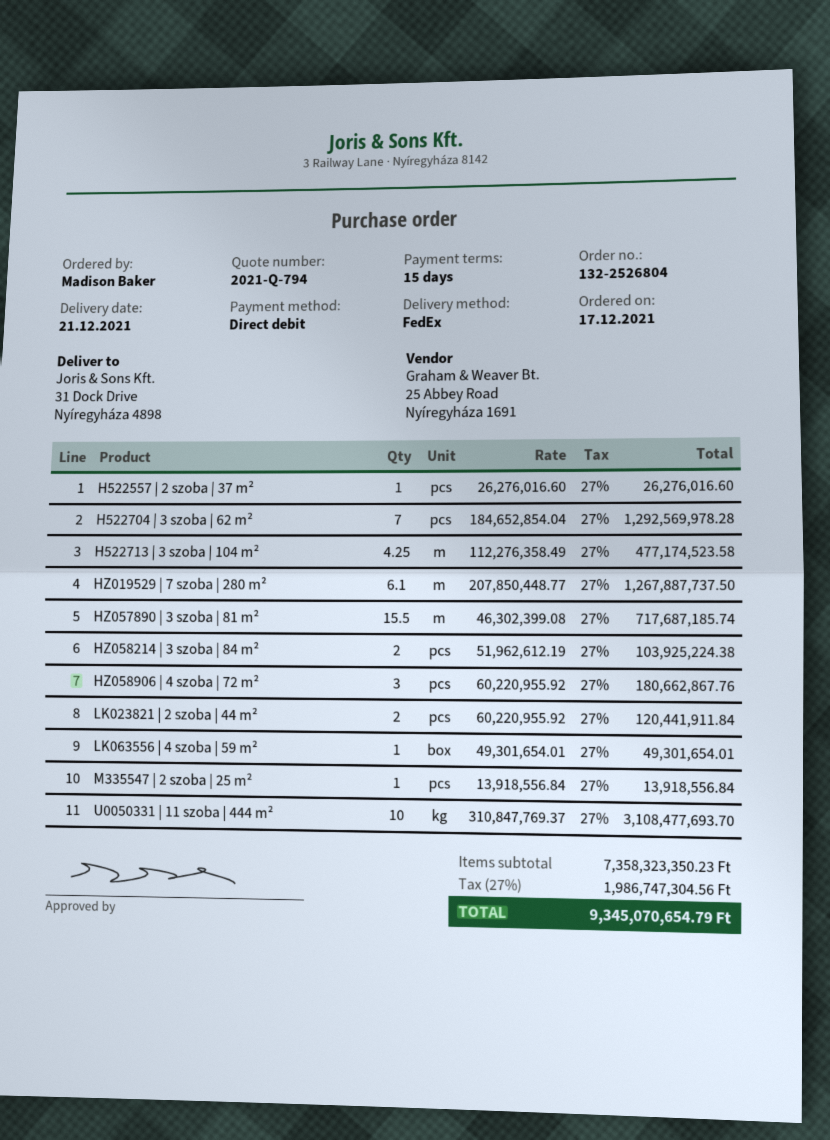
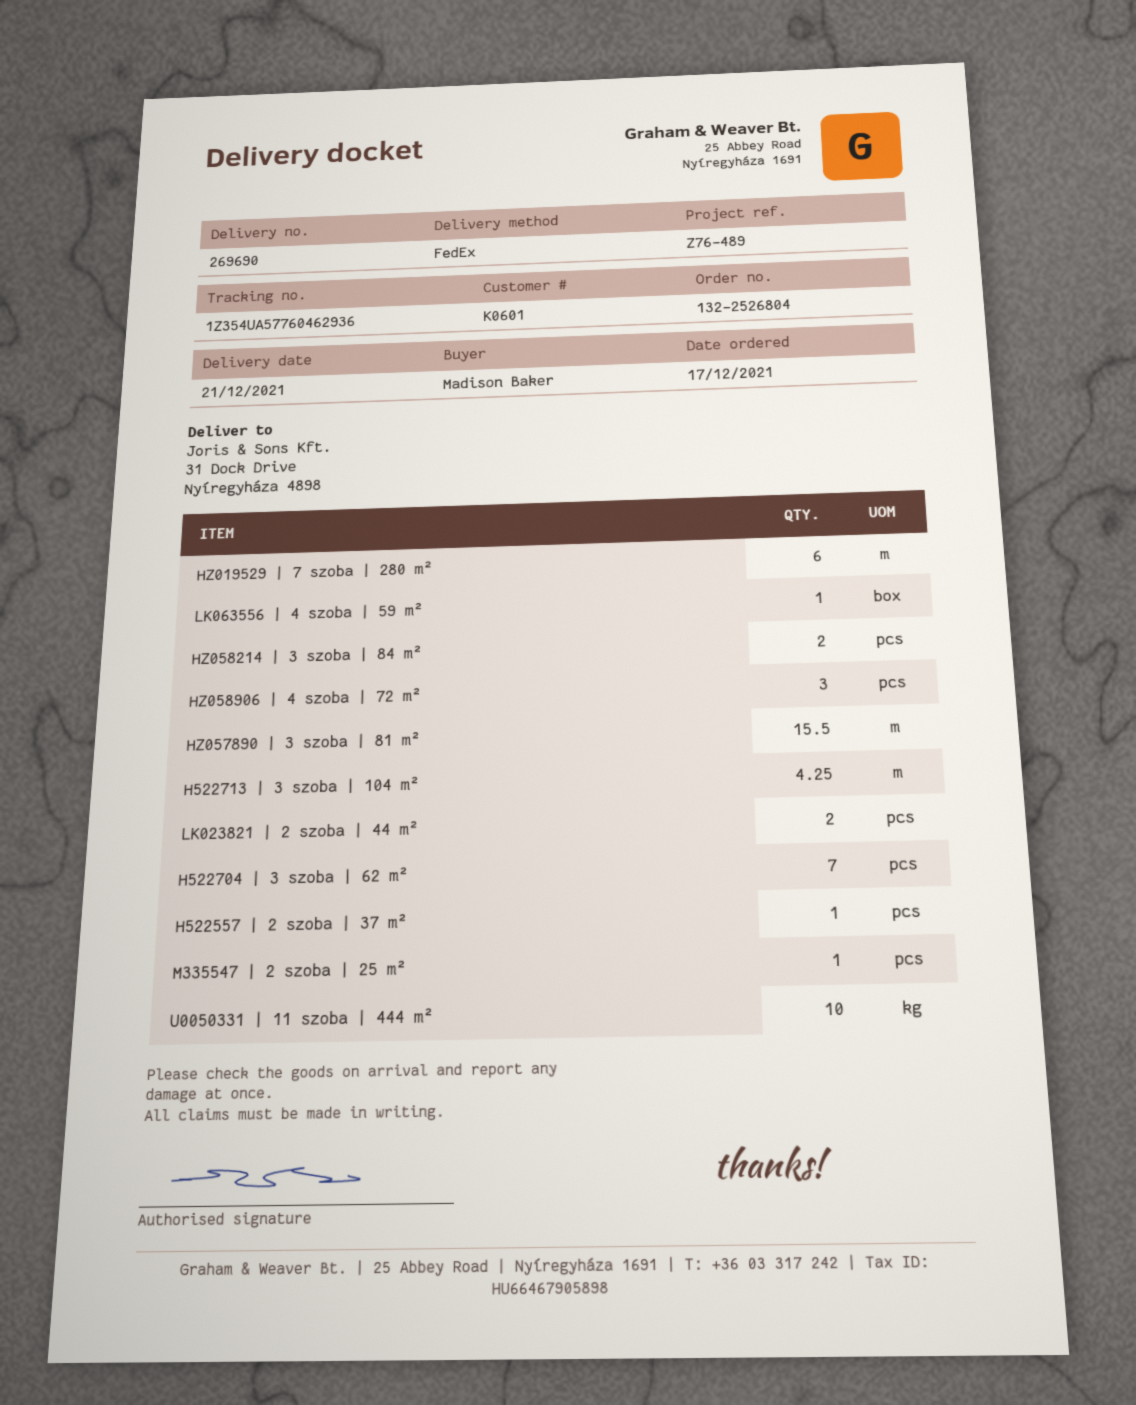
HZ019529 | 7 szoba | 280 m²: 6.1 -> 6

